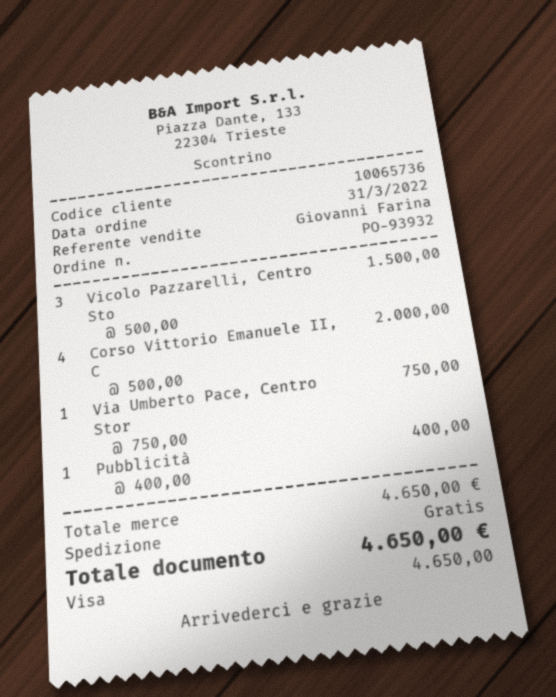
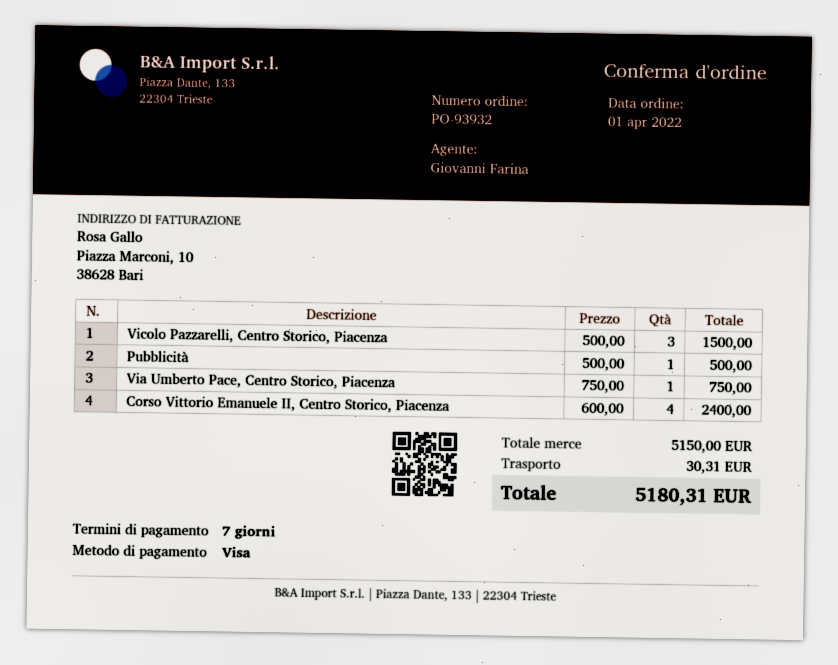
order date: 2022-03-31 -> 2022-04-01
Corso Vittorio Emanuele II, C: 4 x 500.00 = 2000.00 -> 4 x 600.00 = 2400.00
Pubblicità: 1 x 400.00 = 400.00 -> 1 x 500.00 = 500.00
subtotal: 4650.00 -> 5150.00
shipping: 0.00 -> 30.31
total: 4650.00 -> 5180.31

